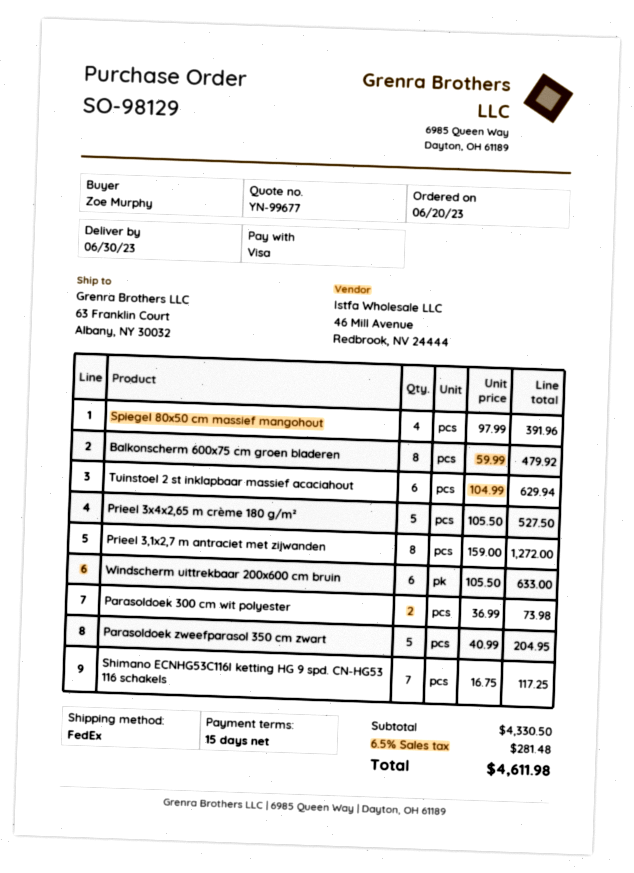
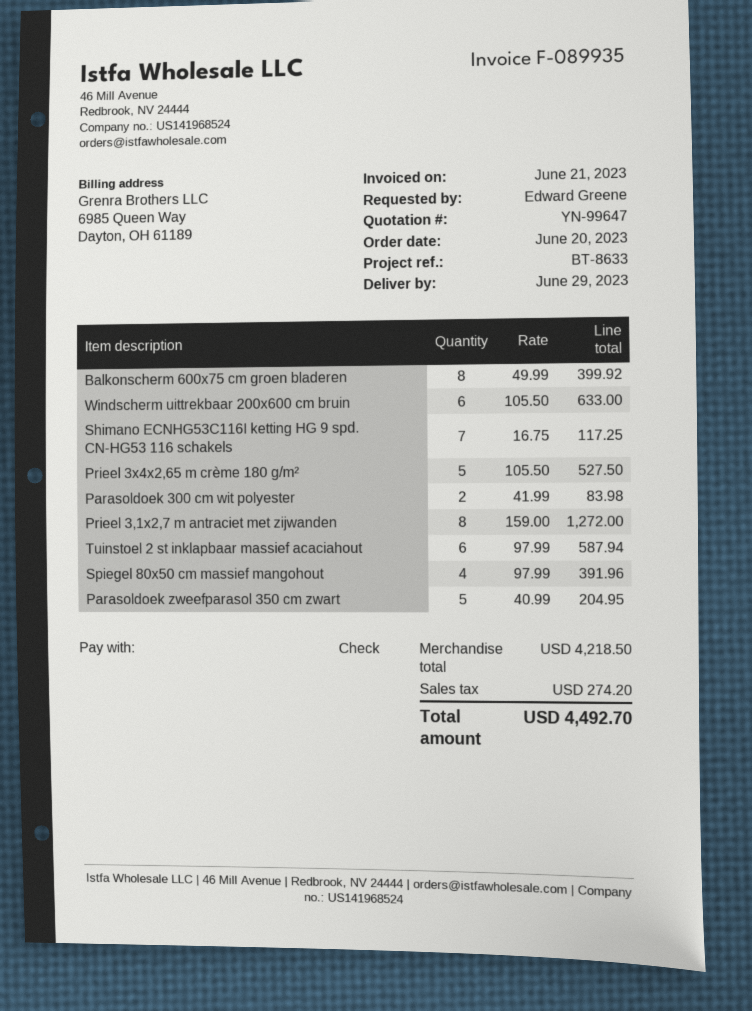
quote number: YN-99677 -> YN-99647
delivery date: 2023-06-30 -> 2023-06-29
ordered by: Zoe Murphy -> Edward Greene
payment method: Visa -> cheque
Balkonscherm 600x75 cm groen bladeren: 8 x 59.99 = 479.92 -> 8 x 49.99 = 399.92
Tuinstoel 2 st inklapbaar massief acaciahout: 6 x 104.99 = 629.94 -> 6 x 97.99 = 587.94
Parasoldoek 300 cm wit polyester: 2 x 36.99 = 73.98 -> 2 x 41.99 = 83.98
subtotal: 4330.50 -> 4218.50
tax: 281.48 -> 274.20
total: 4611.98 -> 4492.70

